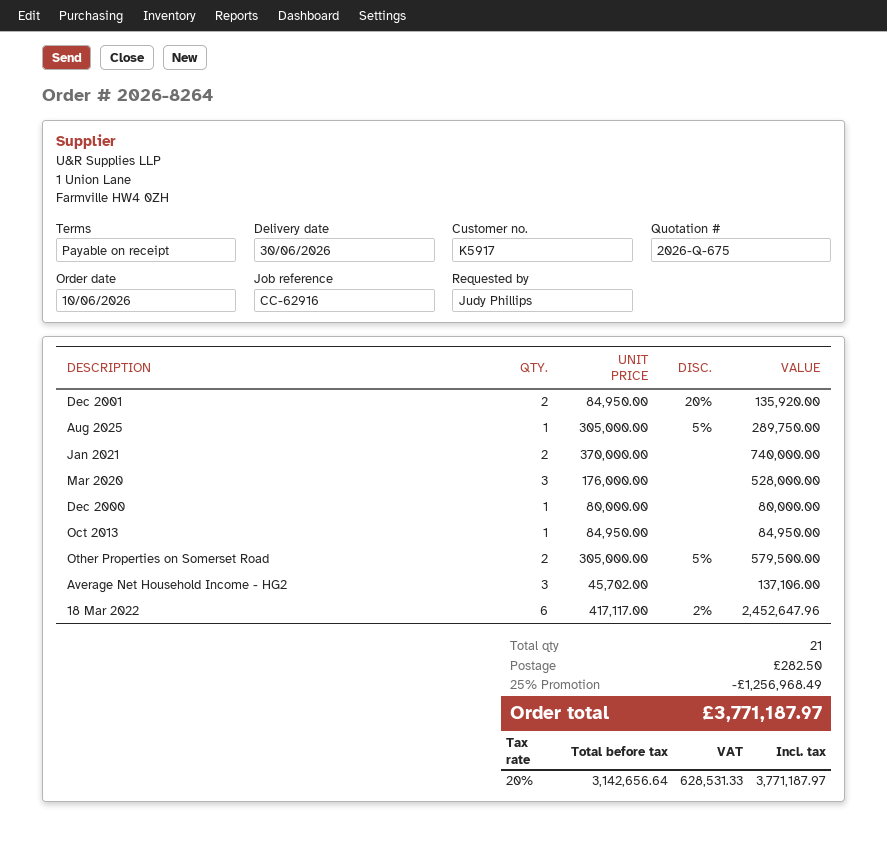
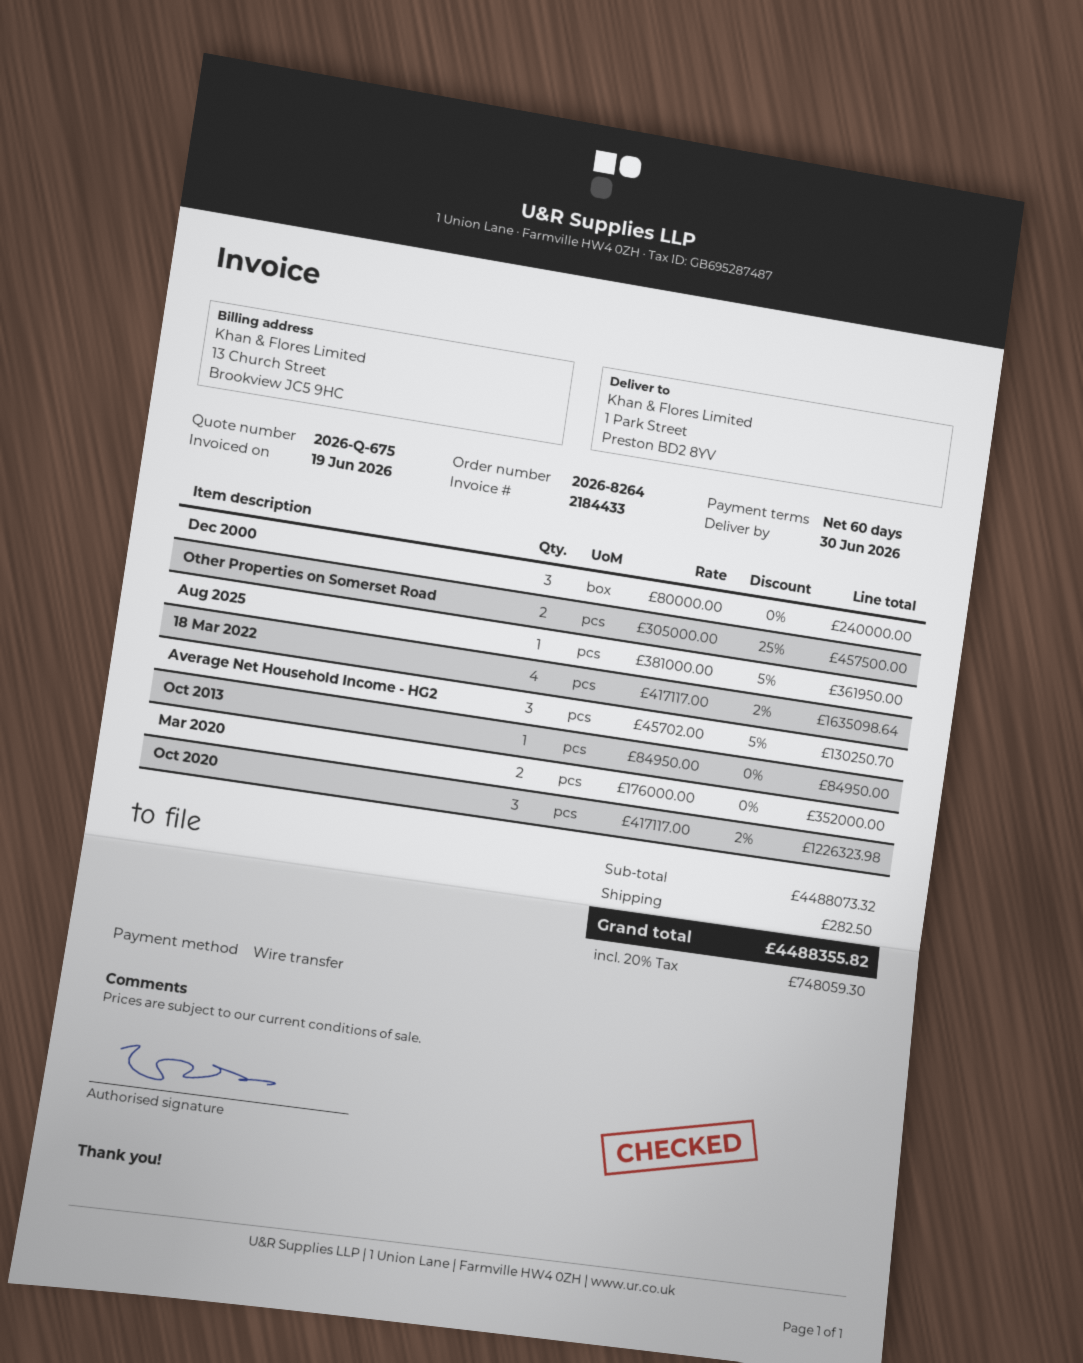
payment terms: on receipt -> 60 days
Dec 2001: 2 x 84950.00 - 20% = 135920.00 -> none
Aug 2025: 1 x 305000.00 - 5% = 289750.00 -> 1 x 381000.00 - 5% = 361950.00
Jan 2021: 2 x 370000.00 = 740000.00 -> none
Mar 2020: 3 x 176000.00 = 528000.00 -> 2 x 176000.00 = 352000.00
Dec 2000: 1 x 80000.00 = 80000.00 -> 3 x 80000.00 = 240000.00
Other Properties on Somerset Road: 2 x 305000.00 - 5% = 579500.00 -> 2 x 305000.00 - 25% = 457500.00
Average Net Household Income - HG2: 3 x 45702.00 = 137106.00 -> 3 x 45702.00 - 5% = 130250.70
18 Mar 2022: 6 x 417117.00 - 2% = 2452647.96 -> 4 x 417117.00 - 2% = 1635098.64
Oct 2020: none -> 3 x 417117.00 - 2% = 1226323.98
discount: 25% = 1256968.49 -> none
tax: 20% = 628531.33 -> 20% = 748059.30
total: 3771187.97 -> 4488355.82

